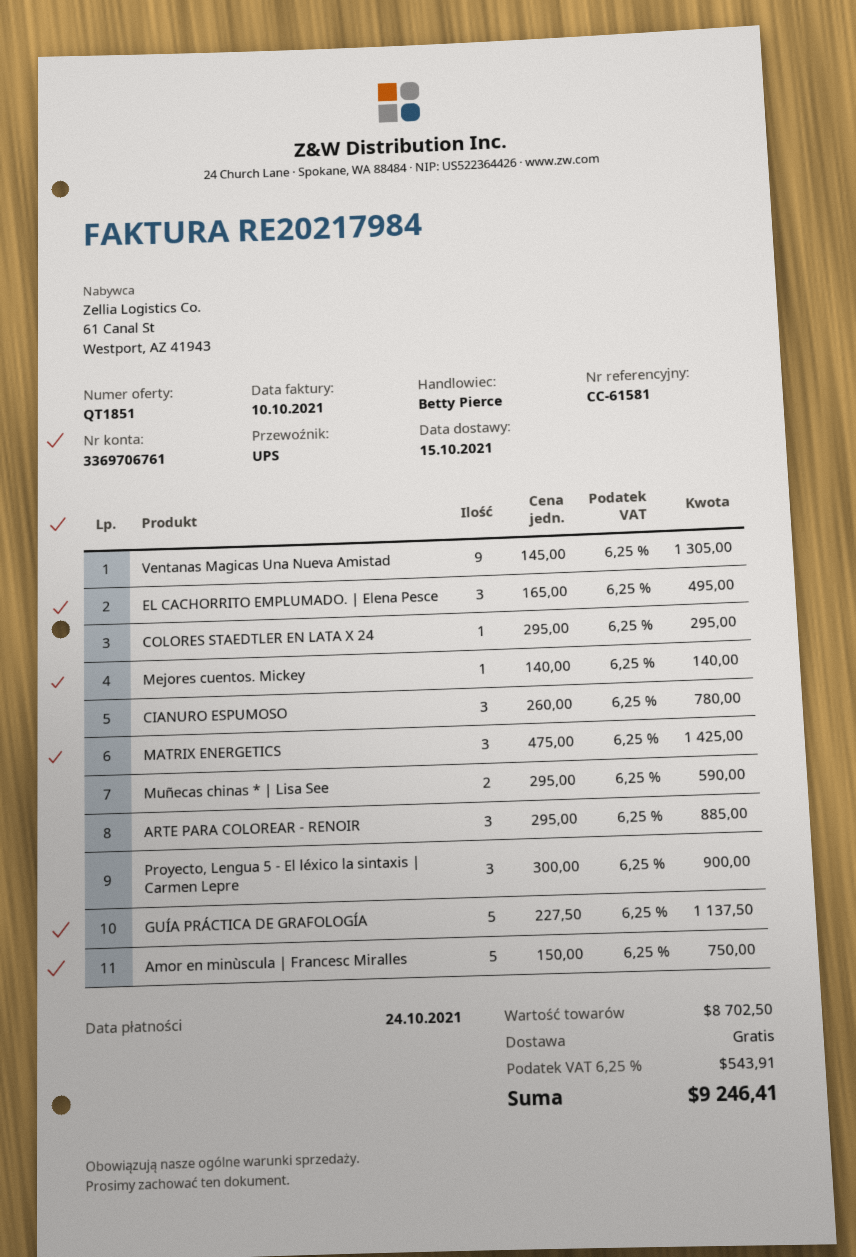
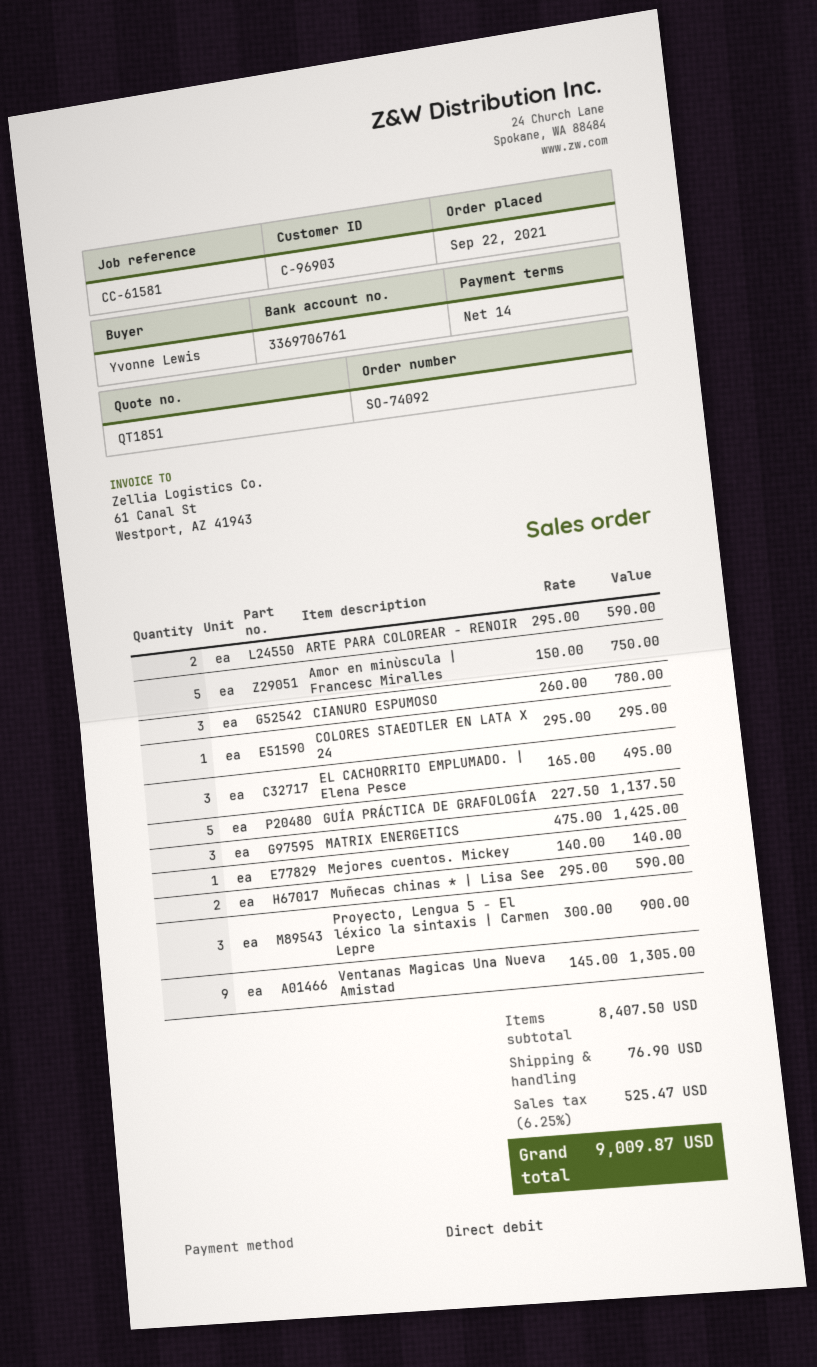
ARTE PARA COLOREAR - RENOIR: 3 x 295.00 = 885.00 -> 2 x 295.00 = 590.00
subtotal: 8702.50 -> 8407.50
shipping: 0.00 -> 76.90
tax: 6.25% = 543.91 -> 6.25% = 525.47
total: 9246.41 -> 9009.87

